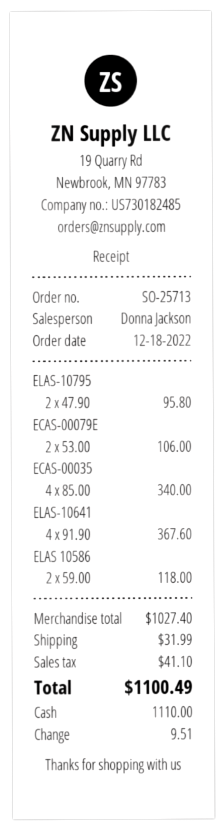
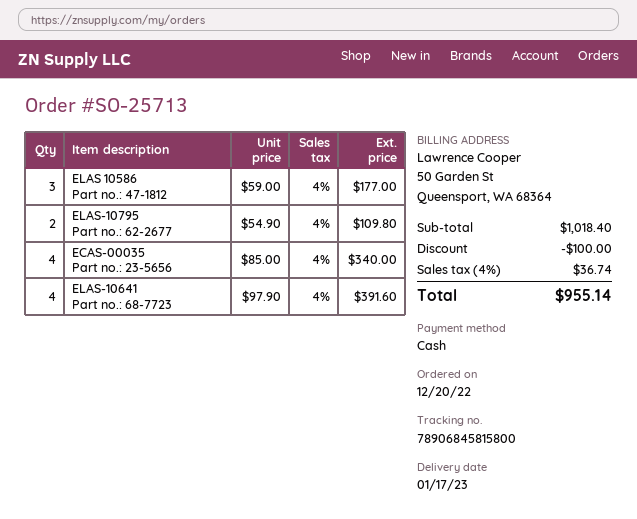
order date: 2022-12-18 -> 2022-12-20
ELAS-10795: 2 x 47.90 = 95.80 -> 2 x 54.90 = 109.80
ECAS-00079E: 2 x 53.00 = 106.00 -> none
ELAS-10641: 4 x 91.90 = 367.60 -> 4 x 97.90 = 391.60
ELAS 10586: 2 x 59.00 = 118.00 -> 3 x 59.00 = 177.00
subtotal: 1027.40 -> 1018.40
discount: none -> 100.00
shipping: 31.99 -> none
tax: 41.10 -> 36.74
total: 1100.49 -> 955.14

